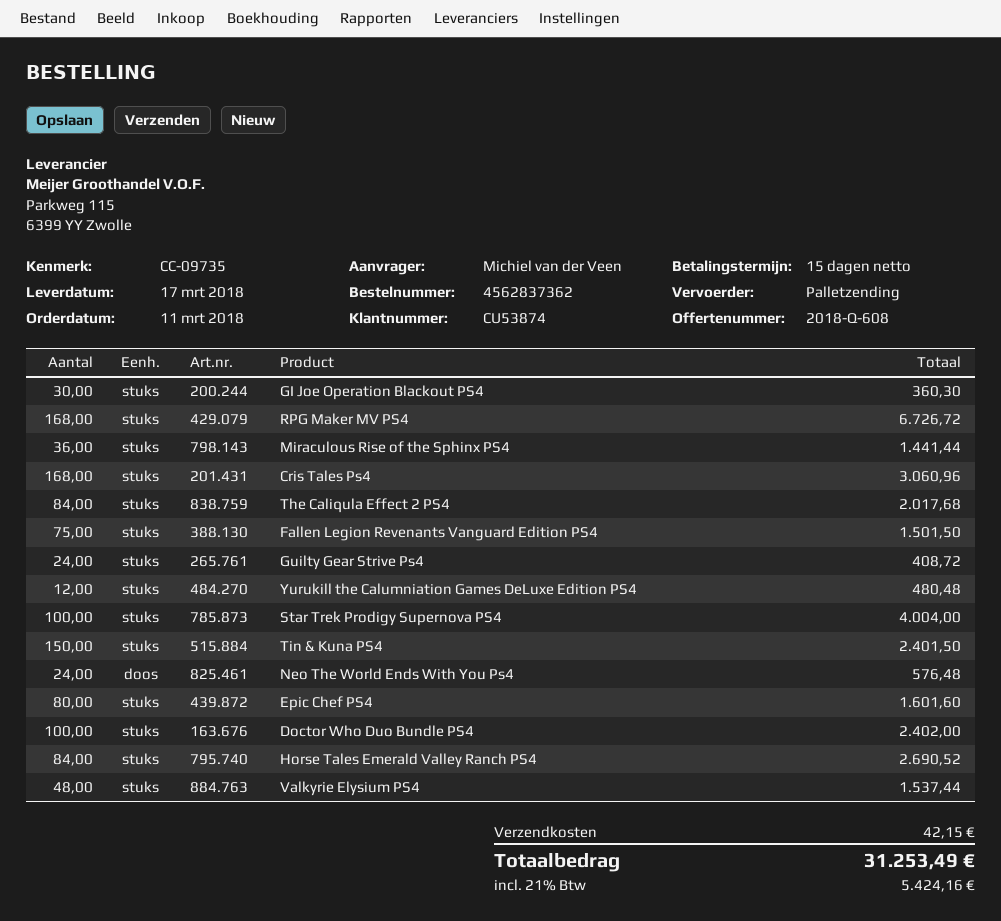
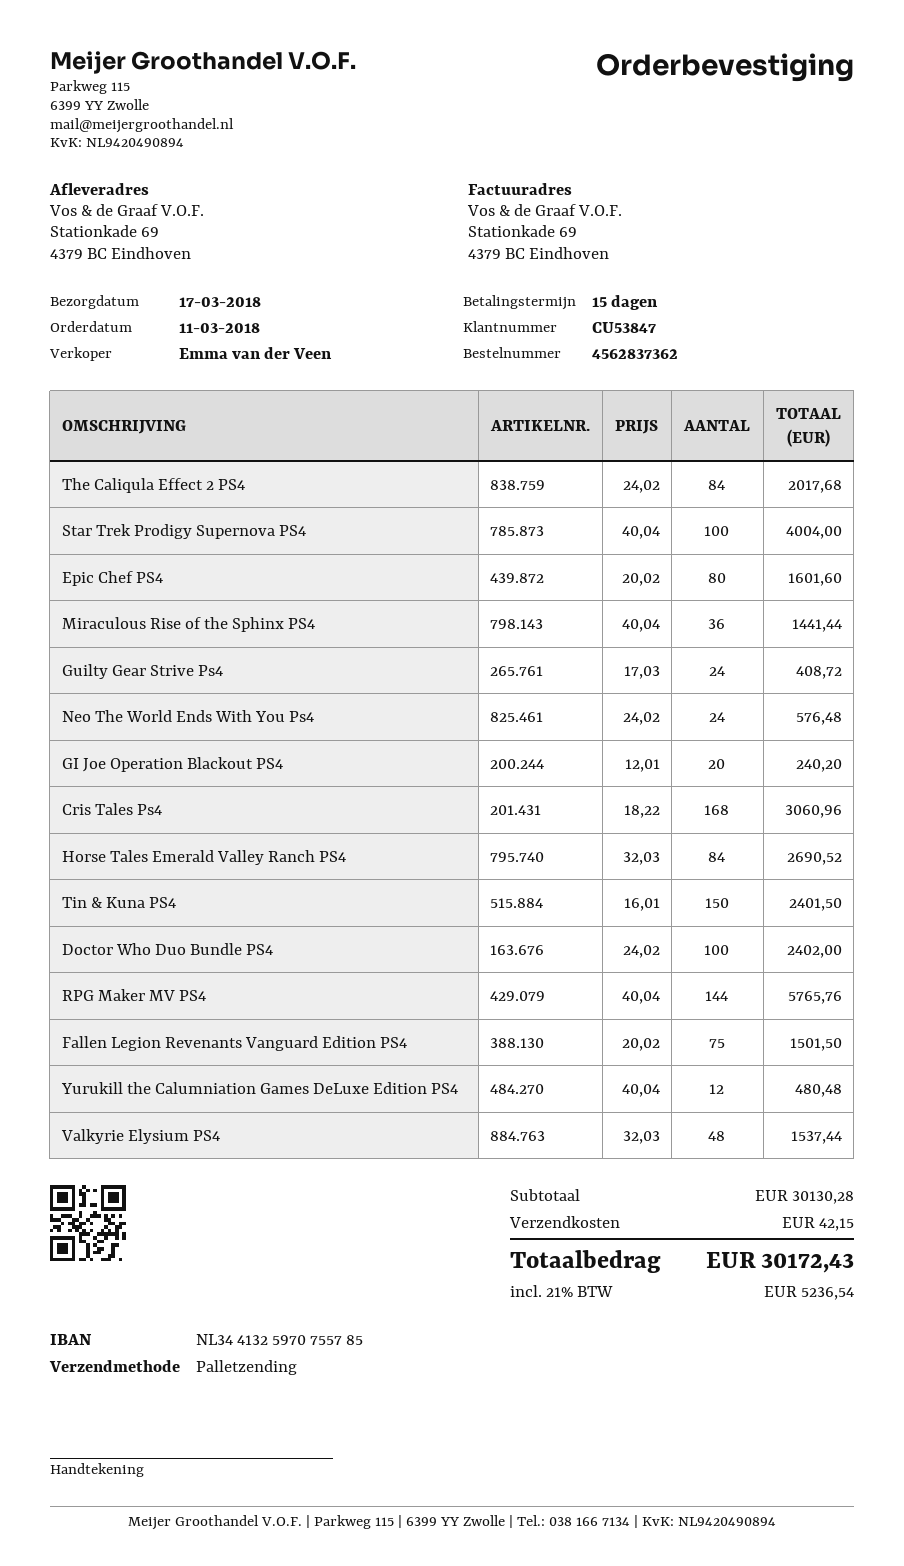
customer number: CU53874 -> CU53847
GI Joe Operation Blackout PS4: 30 for 360.30 -> 20 for 240.20
RPG Maker MV PS4: 168 for 6726.72 -> 144 for 5765.76
tax: 21% = 5424.16 -> 21% = 5236.54
total: 31253.49 -> 30172.43

